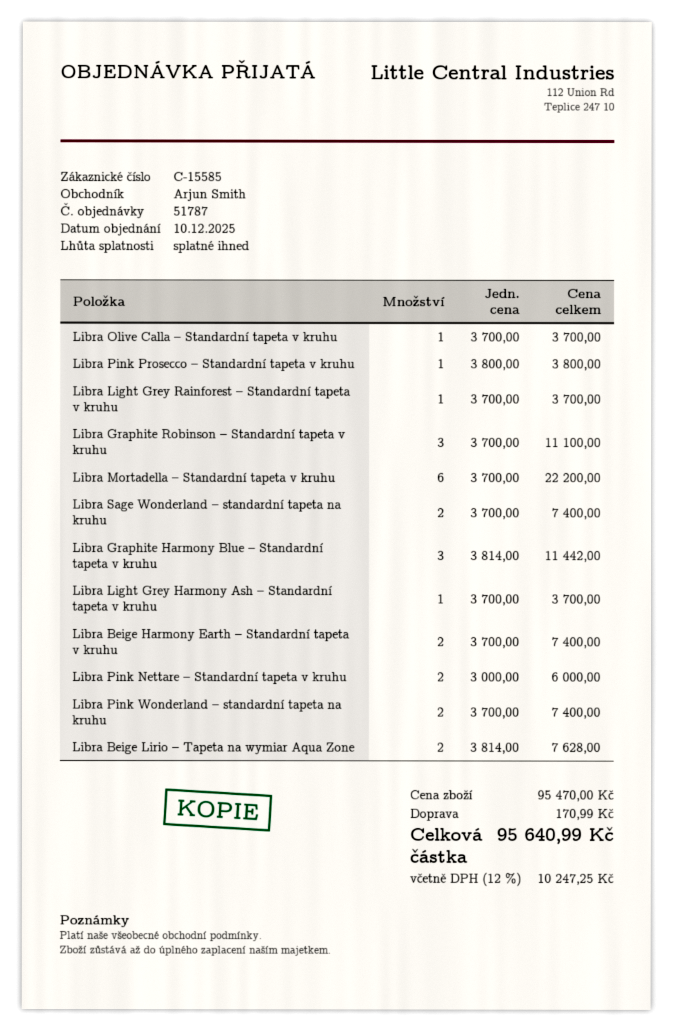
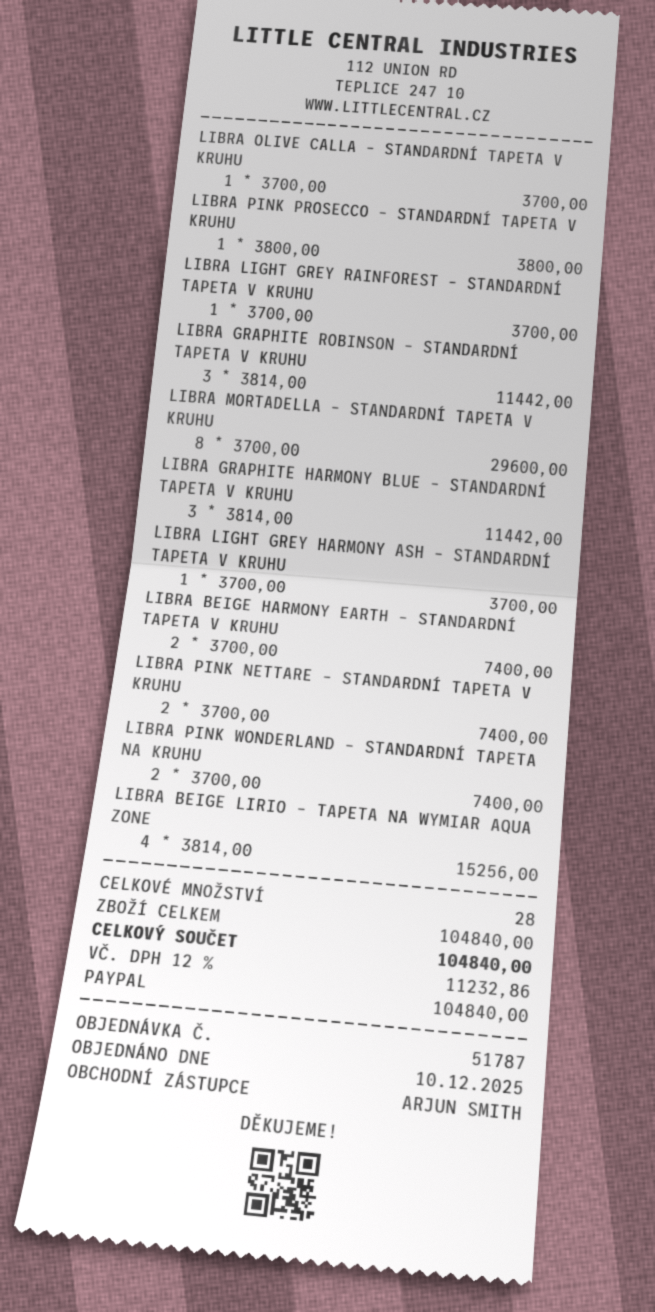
Libra Graphite Robinson – Standardní tapeta v kruhu: 3 x 3700.00 = 11100.00 -> 3 x 3814.00 = 11442.00
Libra Mortadella – Standardní tapeta v kruhu: 6 x 3700.00 = 22200.00 -> 8 x 3700.00 = 29600.00
Libra Sage Wonderland – standardní tapeta na kruhu: 2 x 3700.00 = 7400.00 -> none
Libra Pink Nettare – Standardní tapeta v kruhu: 2 x 3000.00 = 6000.00 -> 2 x 3700.00 = 7400.00
Libra Beige Lirio – Tapeta na wymiar Aqua Zone: 2 x 3814.00 = 7628.00 -> 4 x 3814.00 = 15256.00
subtotal: 95470.00 -> 104840.00
shipping: 170.99 -> none
tax: 12% = 10247.25 -> 12% = 11232.86
total: 95640.99 -> 104840.00

